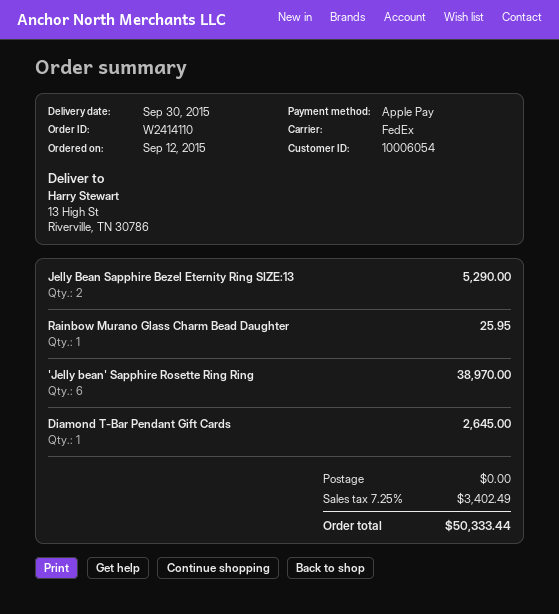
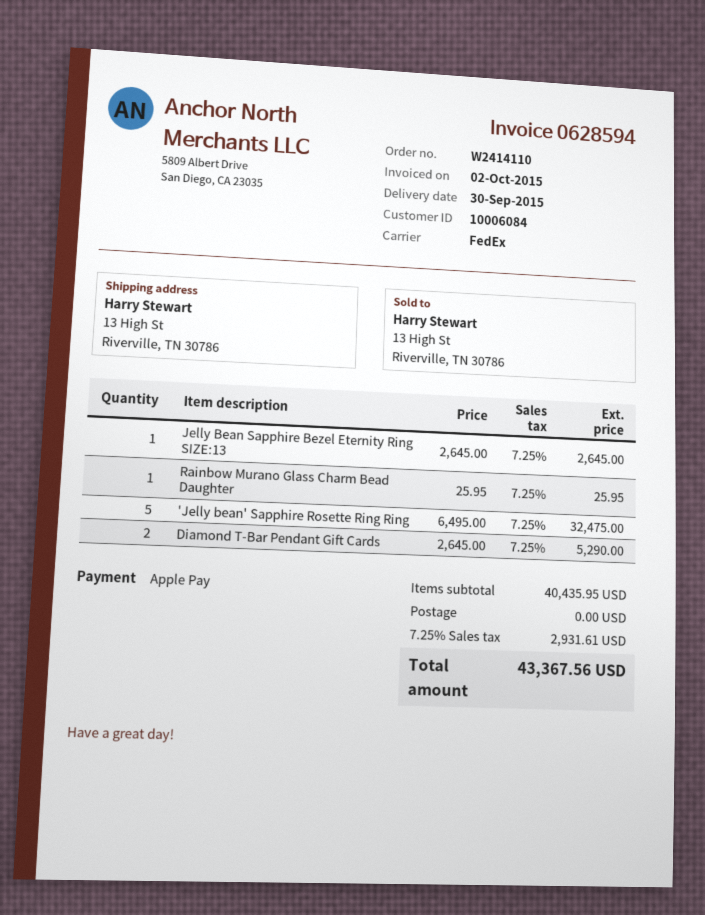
customer number: 10006054 -> 10006084
Jelly Bean Sapphire Bezel Eternity Ring SIZE:13: 2 for 5290.00 -> 1 for 2645.00
'Jelly bean' Sapphire Rosette Ring Ring: 6 for 38970.00 -> 5 for 32475.00
Diamond T-Bar Pendant Gift Cards: 1 for 2645.00 -> 2 for 5290.00
tax: 7.25% = 3402.49 -> 7.25% = 2931.61
total: 50333.44 -> 43367.56

